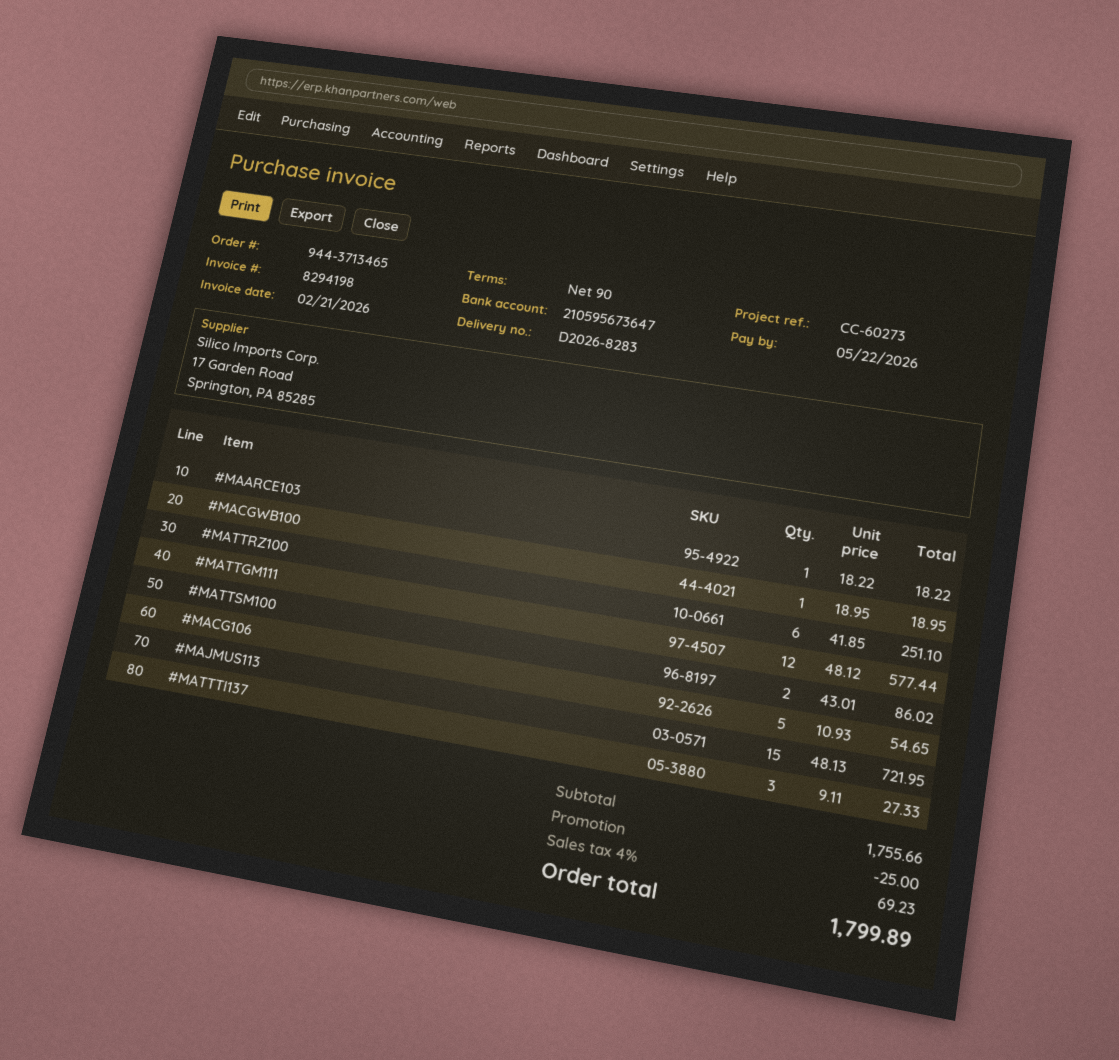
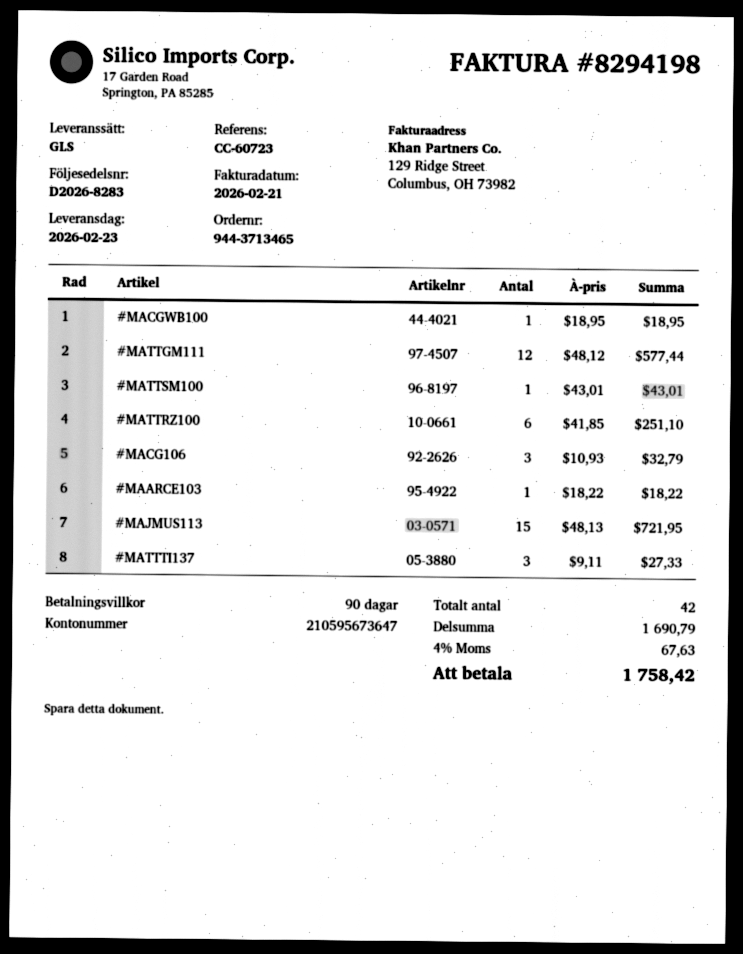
reference: CC-60273 -> CC-60723
#MATTSM100: 2 x 43.01 = 86.02 -> 1 x 43.01 = 43.01
#MACG106: 5 x 10.93 = 54.65 -> 3 x 10.93 = 32.79
subtotal: 1755.66 -> 1690.79
discount: 25.00 -> none
tax: 4% = 69.23 -> 4% = 67.63
total: 1799.89 -> 1758.42

